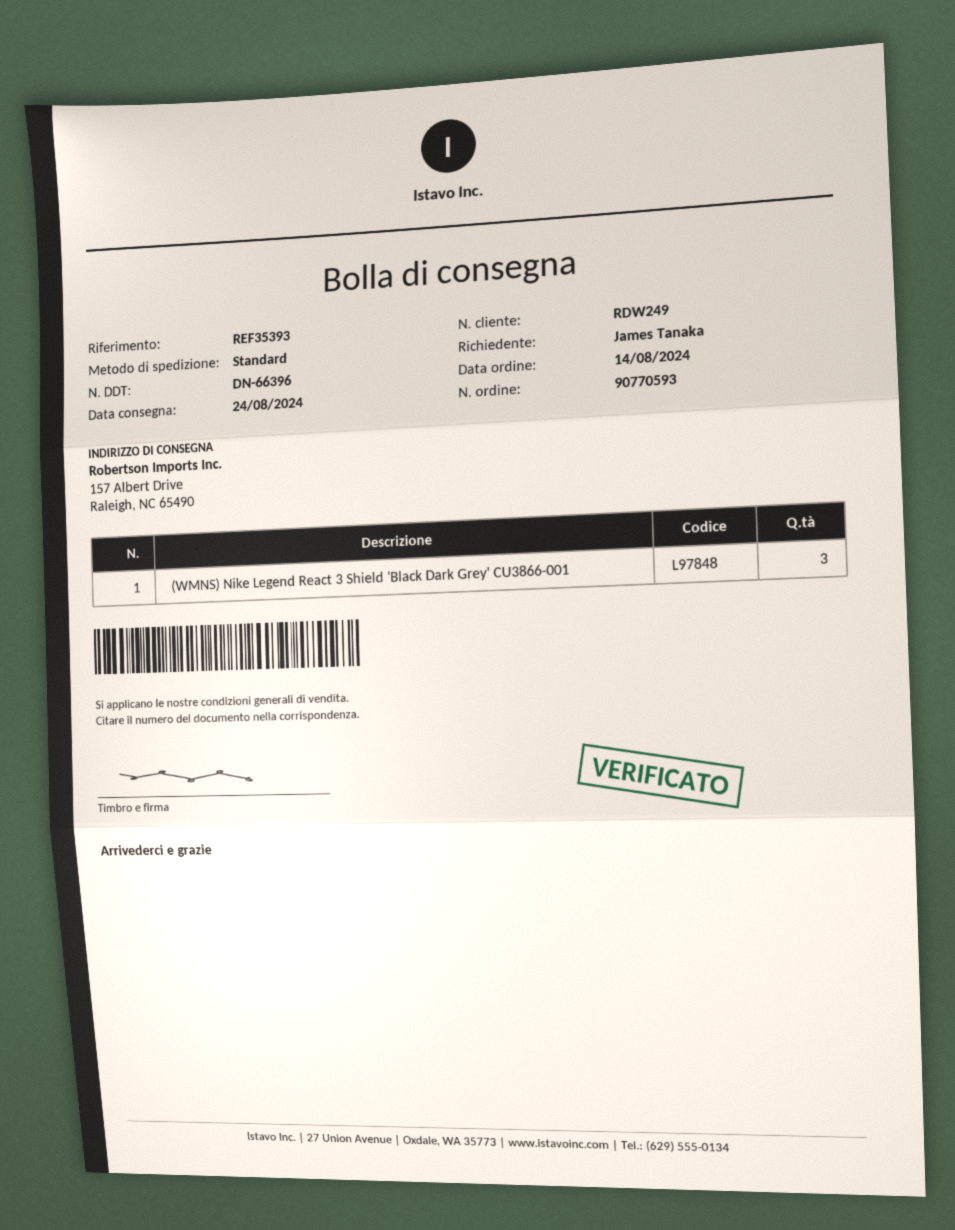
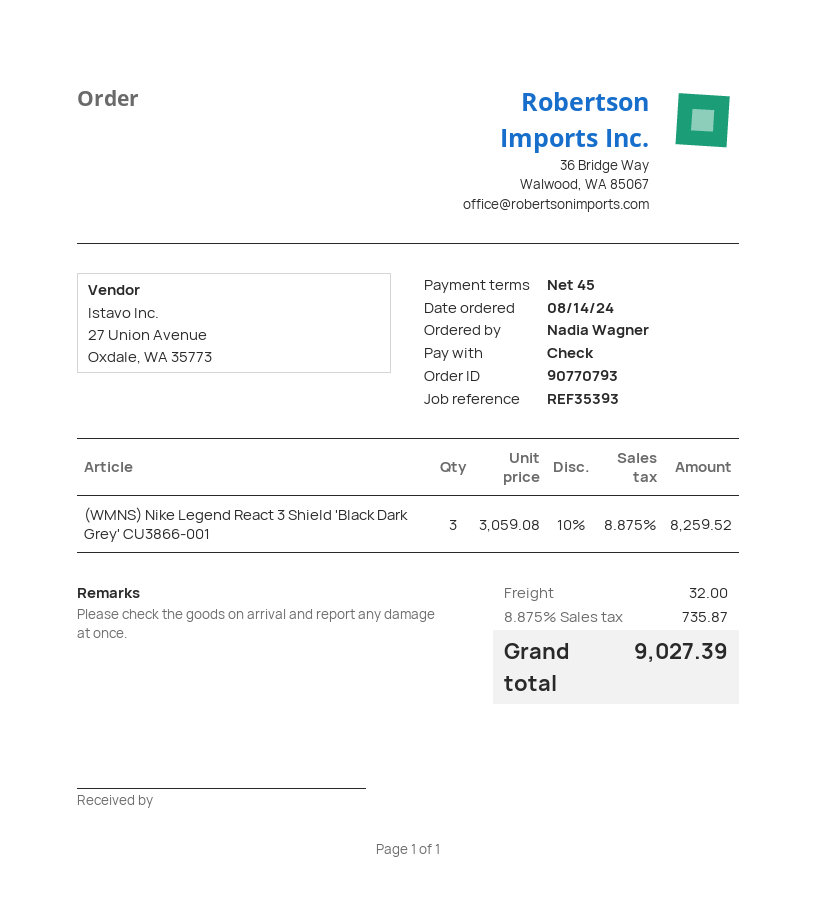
order number: 90770593 -> 90770793
ordered by: James Tanaka -> Nadia Wagner

